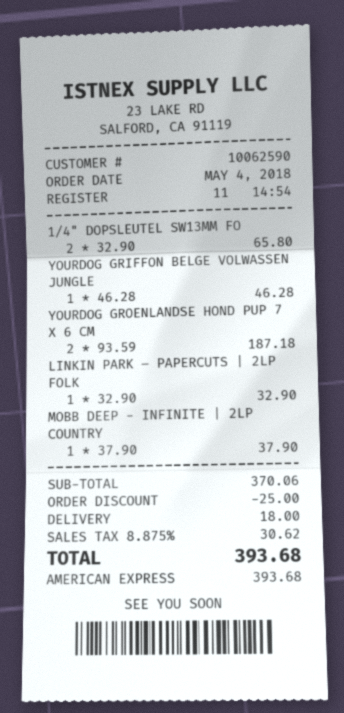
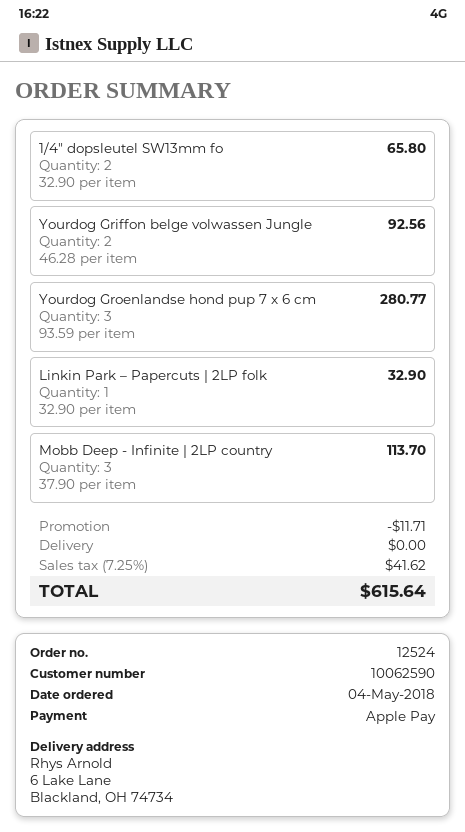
payment method: American Express -> Apple Pay
YOURDOG GRIFFON BELGE VOLWASSEN JUNGLE: 1 x 46.28 = 46.28 -> 2 x 46.28 = 92.56
YOURDOG GROENLANDSE HOND PUP 7 X 6 CM: 2 x 93.59 = 187.18 -> 3 x 93.59 = 280.77
MOBB DEEP - INFINITE | 2LP COUNTRY: 1 x 37.90 = 37.90 -> 3 x 37.90 = 113.70
discount: 25.00 -> 11.71
shipping: 18.00 -> 0.00
tax: 8.875% = 30.62 -> 7.25% = 41.62
total: 393.68 -> 615.64

